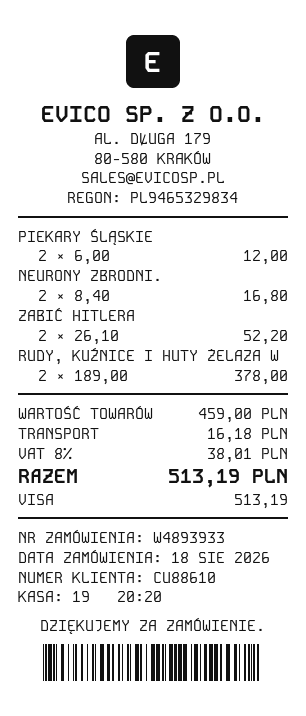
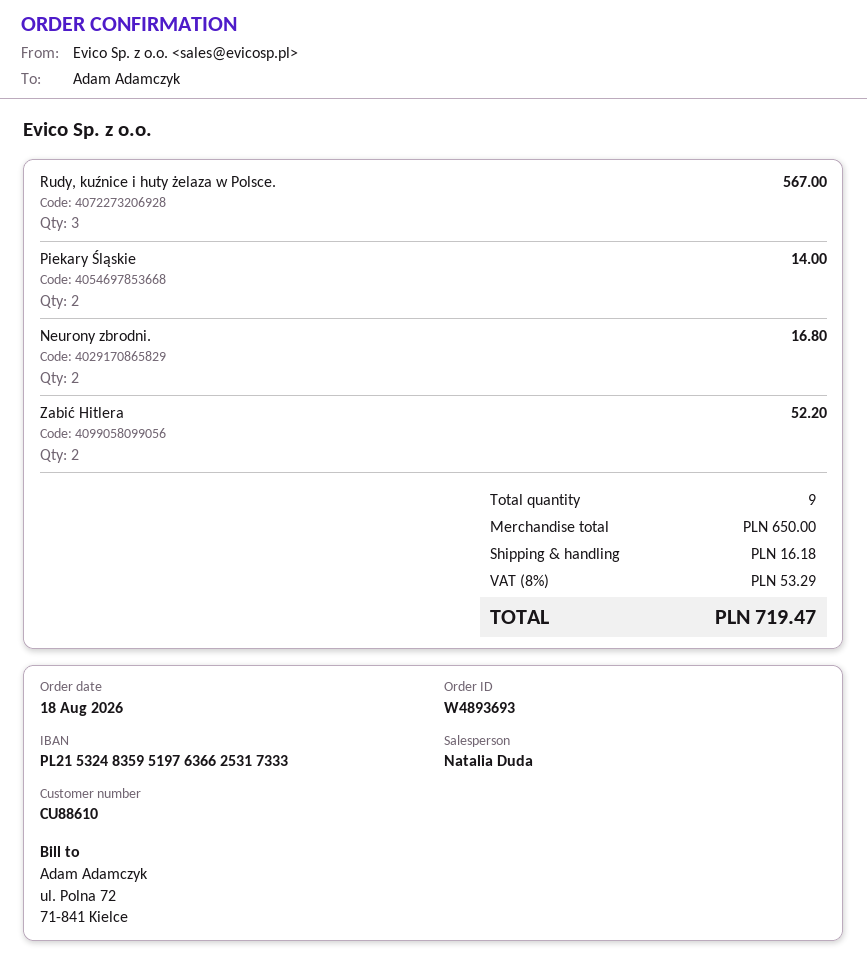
order number: W4893933 -> W4893693
PIEKARY ŚLĄSKIE: 2 for 12.00 -> 2 for 14.00
RUDY, KUŹNICE I HUTY ŻELAZA W: 2 for 378.00 -> 3 for 567.00
subtotal: 459.00 -> 650.00
tax: 8% = 38.01 -> 8% = 53.29
total: 513.19 -> 719.47

